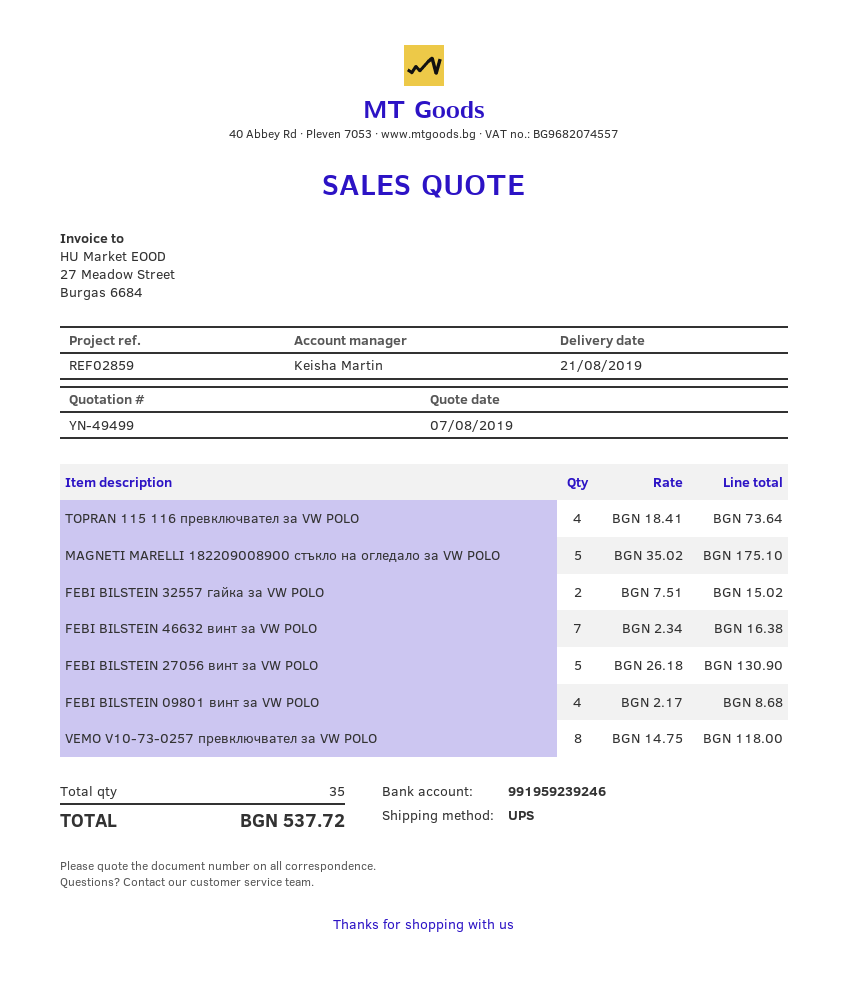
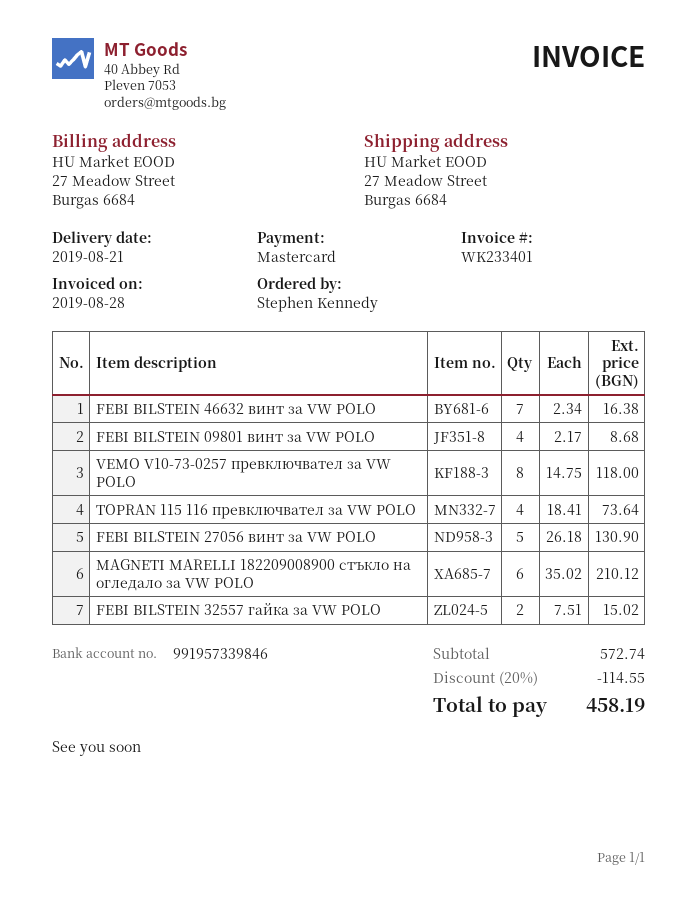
bank account: 991959239246 -> 991957339846
MAGNETI MARELLI 182209008900 стъкло на огледало за VW POLO: 5 x 35.02 = 175.10 -> 6 x 35.02 = 210.12
discount: none -> 20% = 114.55
total: 537.72 -> 458.19

